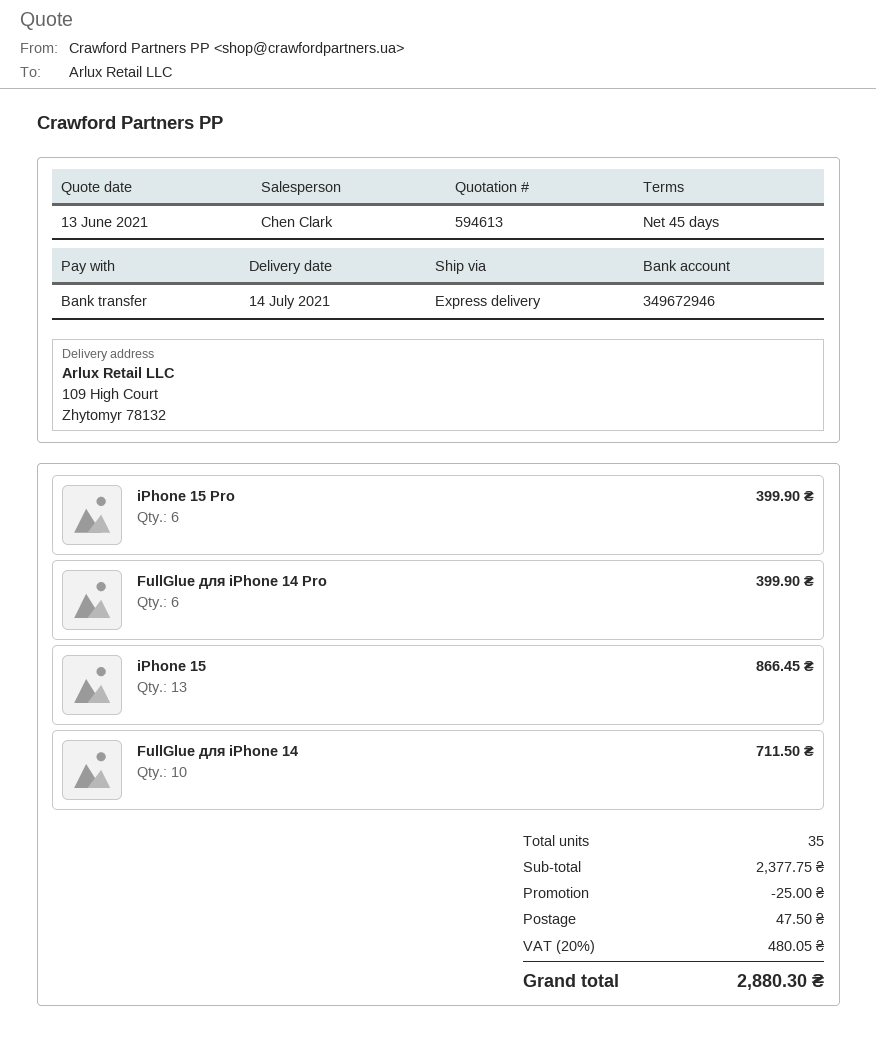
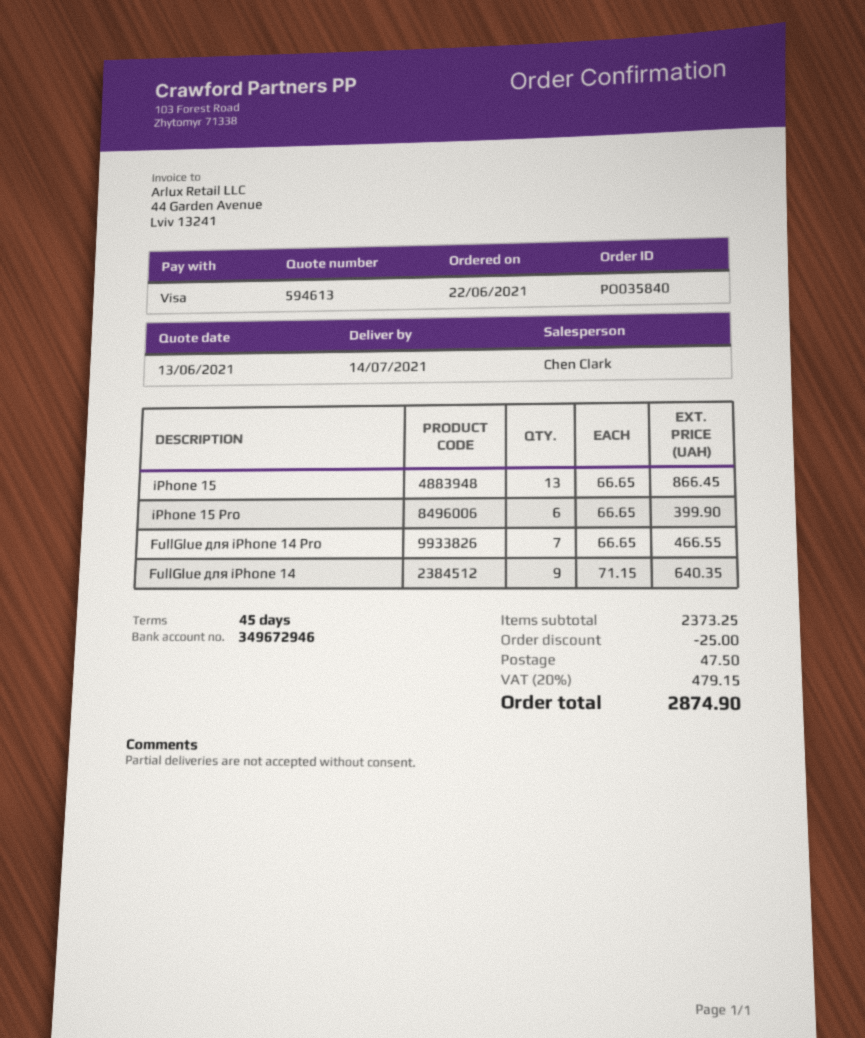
payment method: bank transfer -> Visa
FullGlue для iPhone 14 Pro: 6 for 399.90 -> 7 for 466.55
FullGlue для iPhone 14: 10 for 711.50 -> 9 for 640.35
subtotal: 2377.75 -> 2373.25
tax: 20% = 480.05 -> 20% = 479.15
total: 2880.30 -> 2874.90

